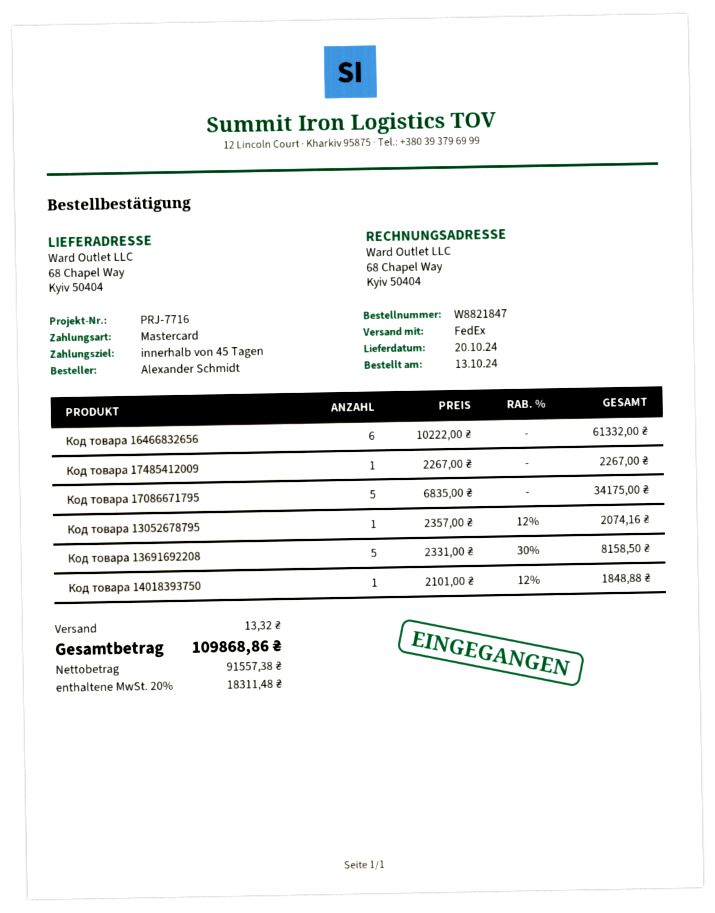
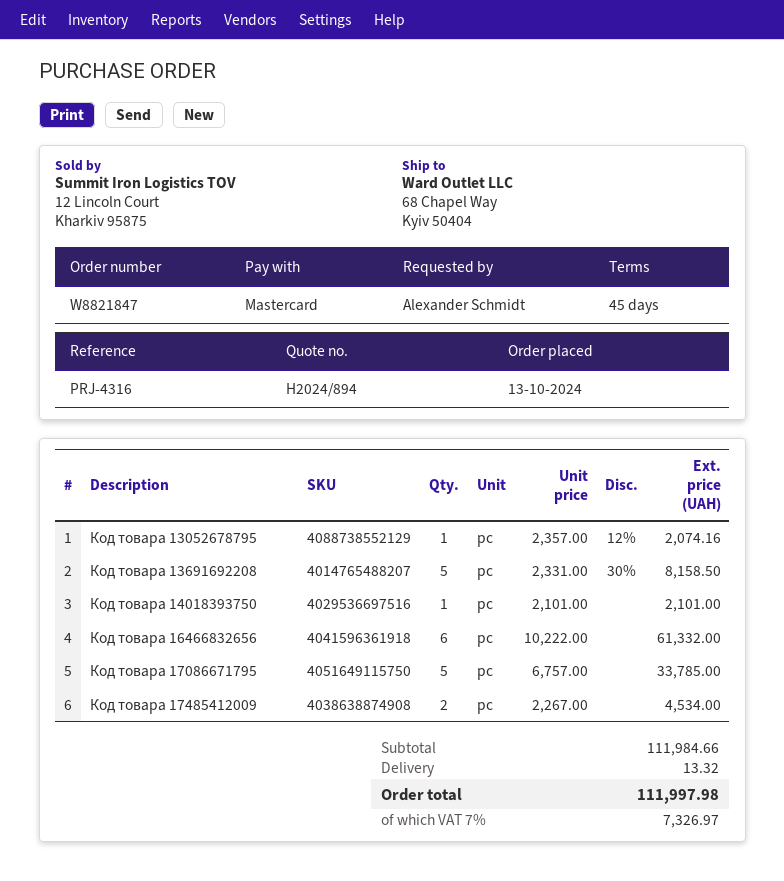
reference: PRJ-7716 -> PRJ-4316
Код товара 17485412009: 1 x 2267.00 = 2267.00 -> 2 x 2267.00 = 4534.00
Код товара 17086671795: 5 x 6835.00 = 34175.00 -> 5 x 6757.00 = 33785.00
Код товара 14018393750: 1 x 2101.00 - 12% = 1848.88 -> 1 x 2101.00 = 2101.00
tax: 20% = 18311.48 -> 7% = 7326.97
total: 109868.86 -> 111997.98

